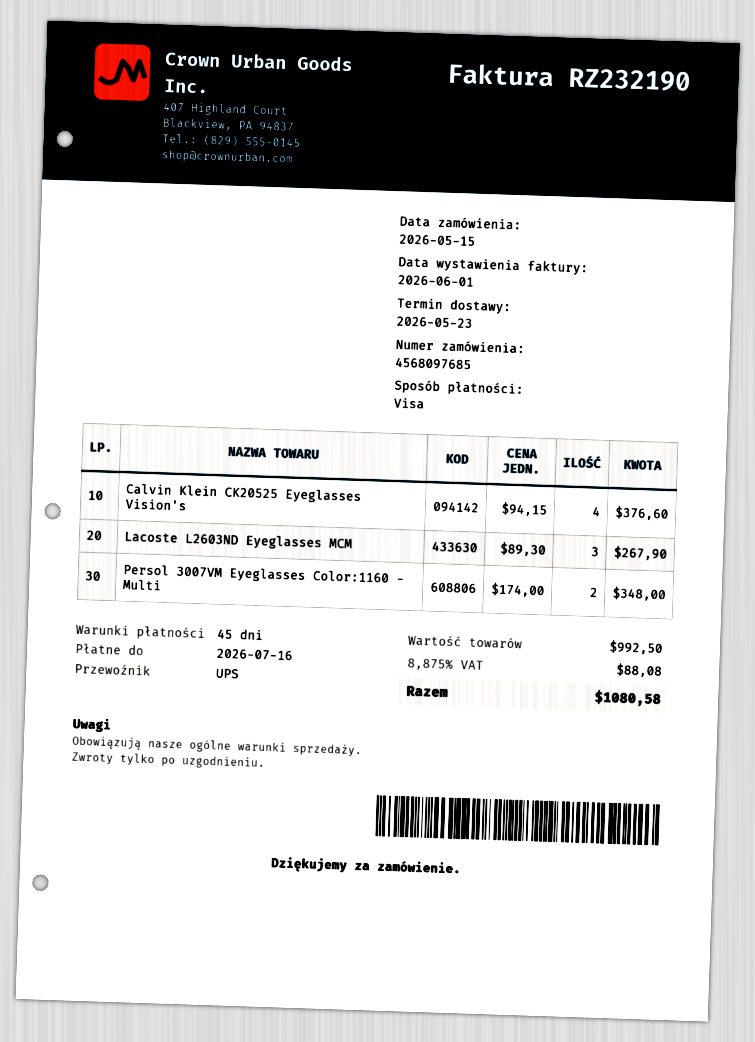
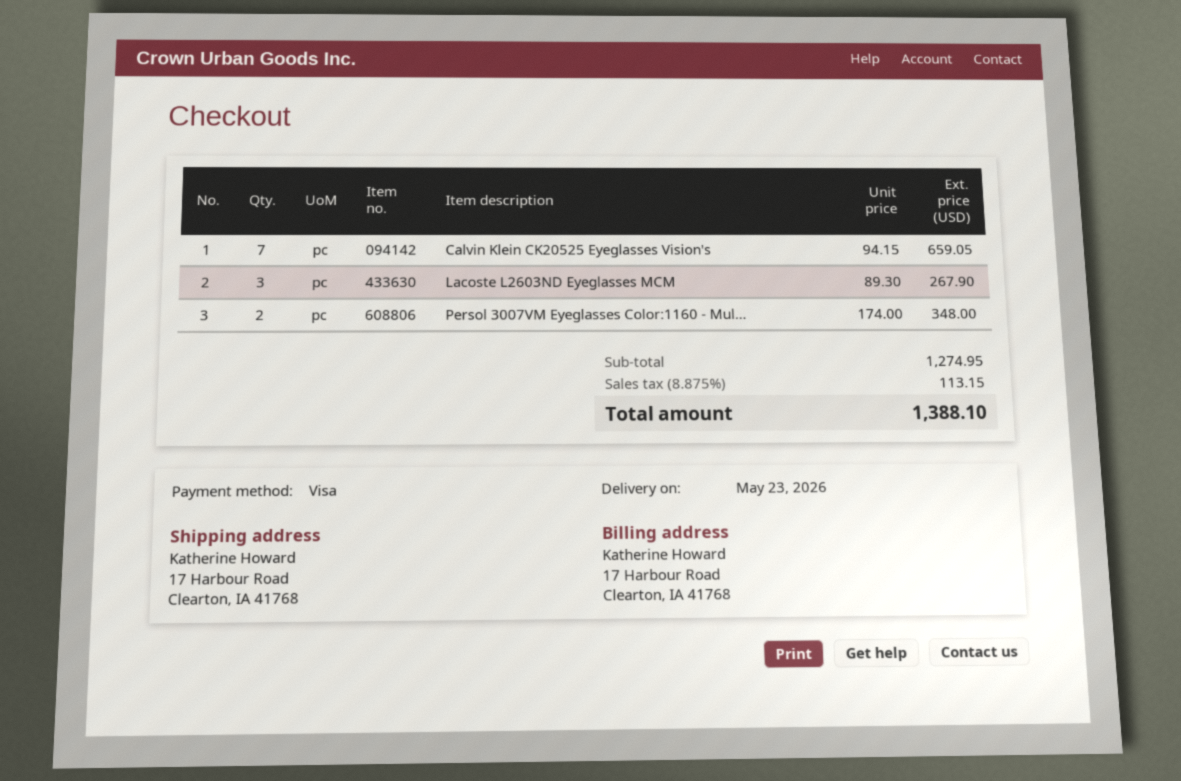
Calvin Klein CK20525 Eyeglasses Vision's: 4 x 94.15 = 376.60 -> 7 x 94.15 = 659.05
subtotal: 992.50 -> 1274.95
tax: 8.875% = 88.08 -> 8.875% = 113.15
total: 1080.58 -> 1388.10

